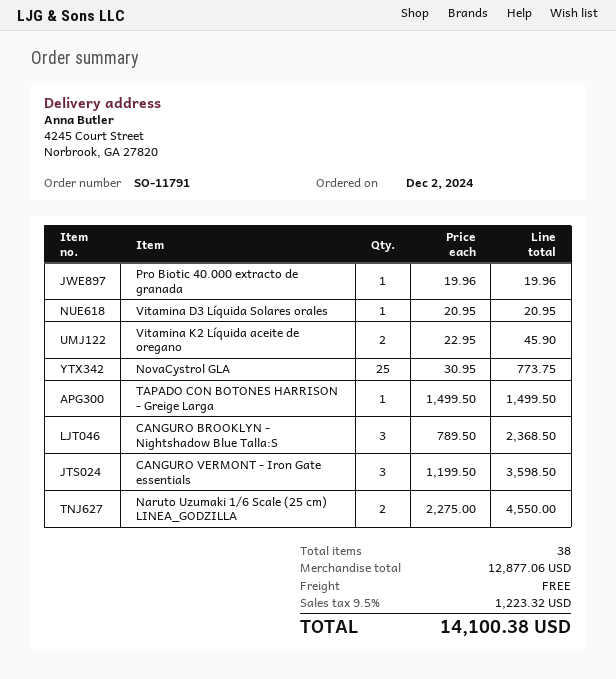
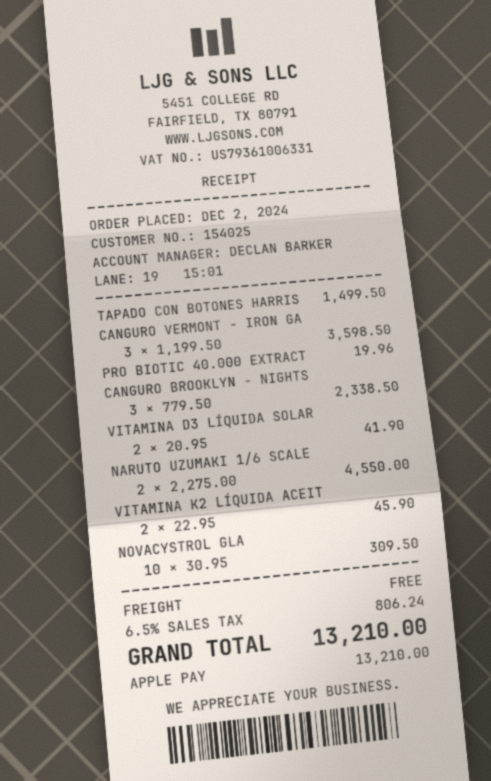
Vitamina D3 Líquida Solares orales: 1 x 20.95 = 20.95 -> 2 x 20.95 = 41.90
NovaCystrol GLA: 25 x 30.95 = 773.75 -> 10 x 30.95 = 309.50
CANGURO BROOKLYN - Nightshadow Blue Talla:S: 3 x 789.50 = 2368.50 -> 3 x 779.50 = 2338.50
tax: 9.5% = 1223.32 -> 6.5% = 806.24
total: 14100.38 -> 13210.00

